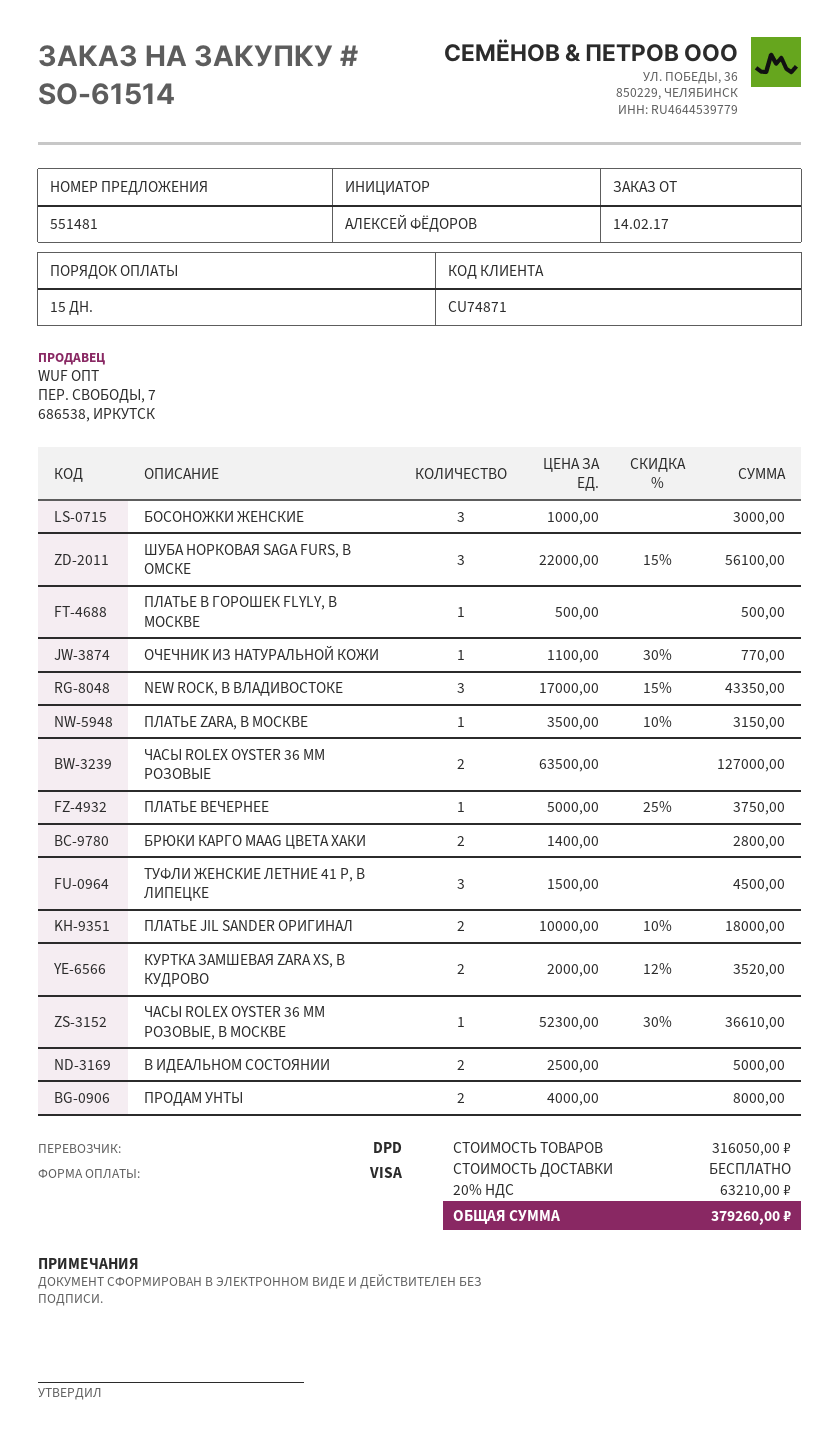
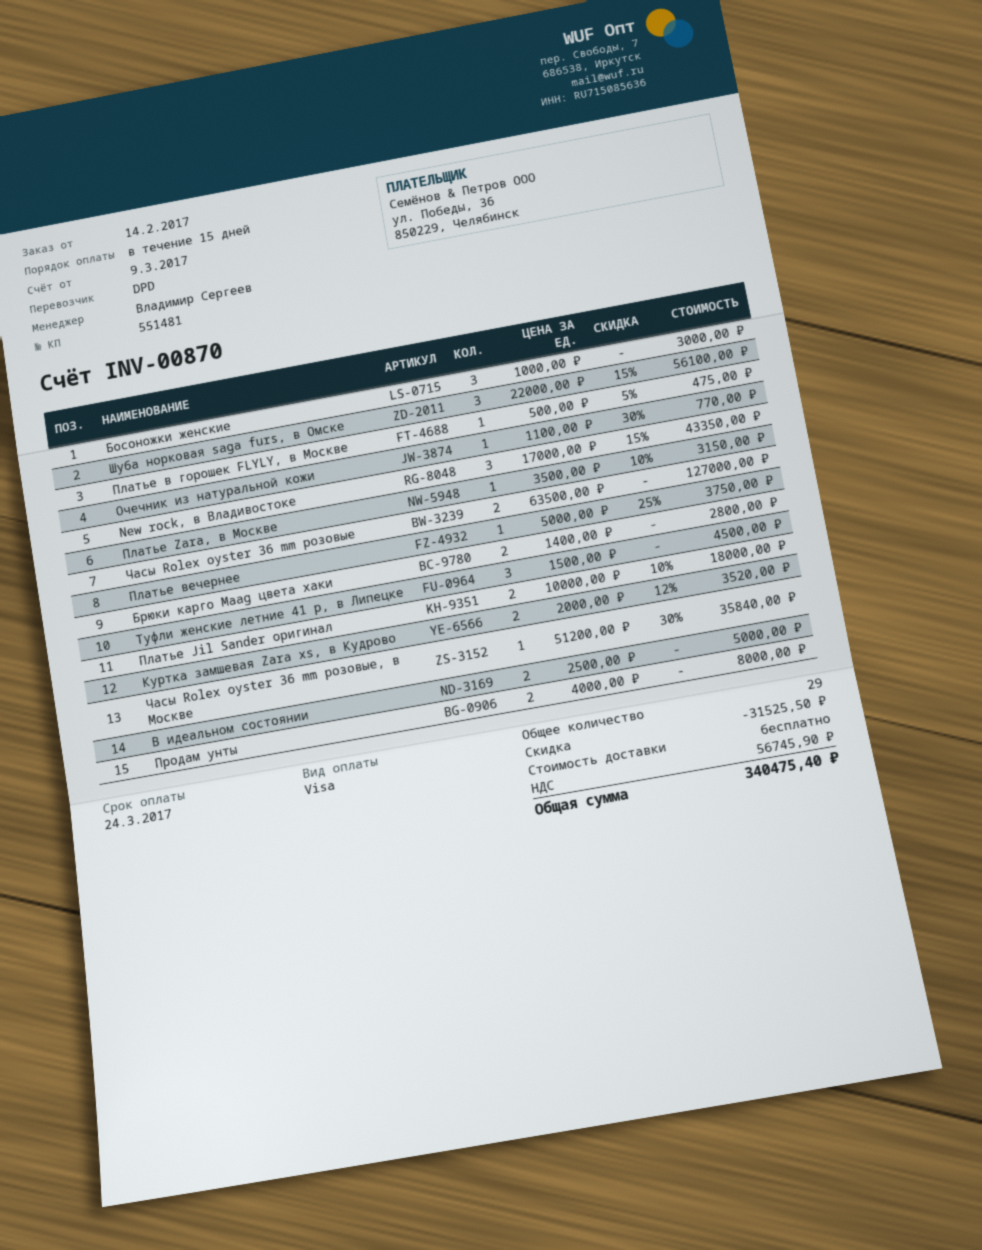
ПЛАТЬЕ В ГОРОШЕК FLYLY, В МОСКВЕ: 1 x 500.00 = 500.00 -> 1 x 500.00 - 5% = 475.00
ЧАСЫ ROLEX OYSTER 36 MM РОЗОВЫЕ, В МОСКВЕ: 1 x 52300.00 - 30% = 36610.00 -> 1 x 51200.00 - 30% = 35840.00
discount: none -> 31525.50
tax: 63210.00 -> 56745.90
total: 379260.00 -> 340475.40

